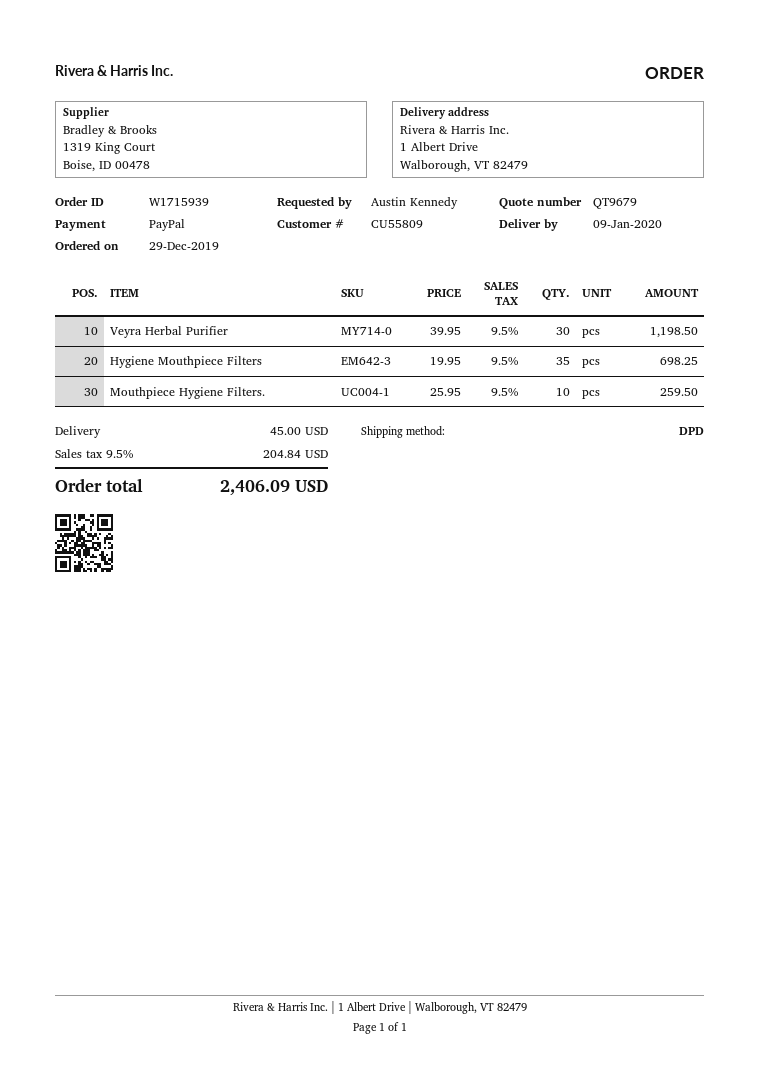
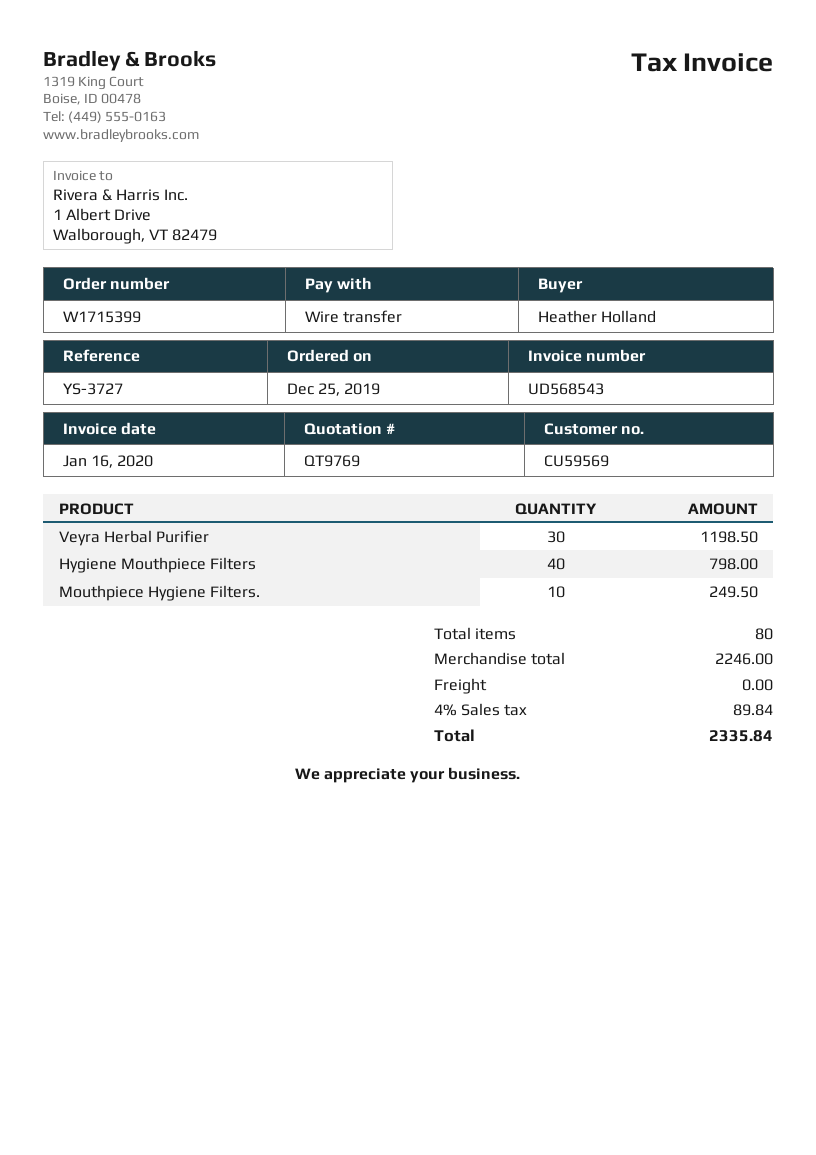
quote number: QT9679 -> QT9769
order number: W1715939 -> W1715399
order date: 2019-12-29 -> 2019-12-25
customer number: CU55809 -> CU59569
ordered by: Austin Kennedy -> Heather Holland
payment method: PayPal -> bank transfer
Hygiene Mouthpiece Filters: 35 for 698.25 -> 40 for 798.00
Mouthpiece Hygiene Filters.: 10 for 259.50 -> 10 for 249.50
shipping: 45.00 -> 0.00
tax: 9.5% = 204.84 -> 4% = 89.84
total: 2406.09 -> 2335.84

